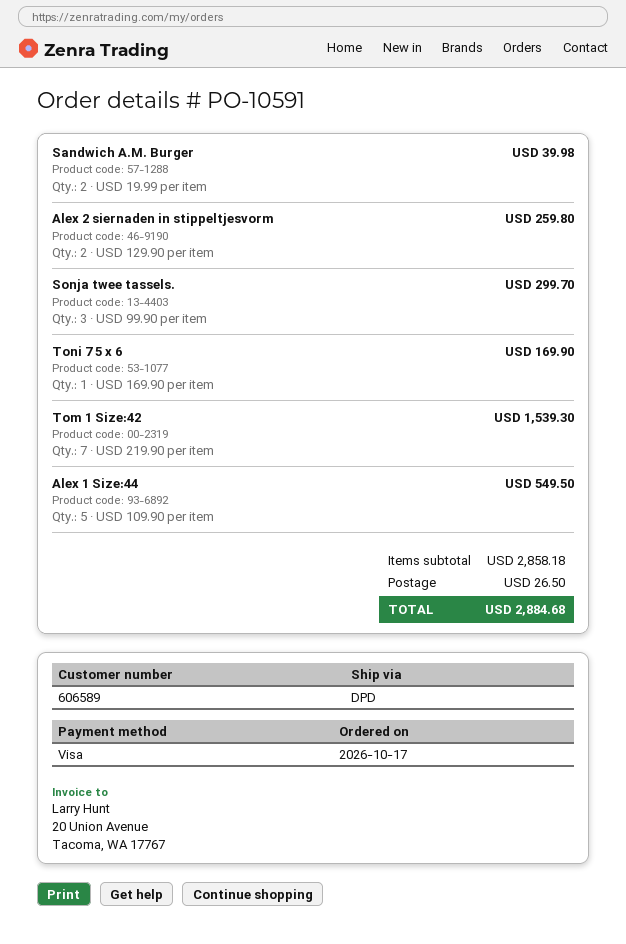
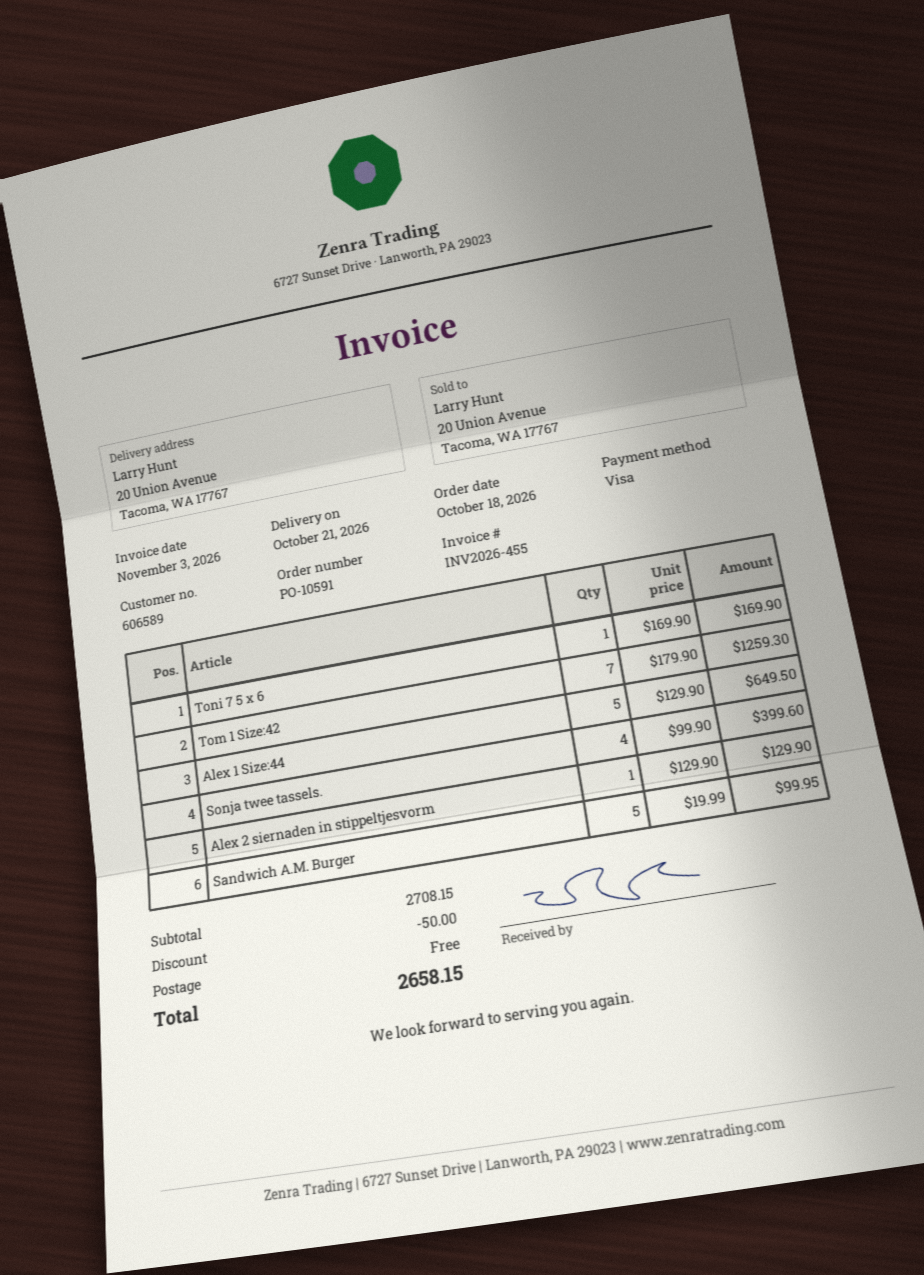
order date: 2026-10-17 -> 2026-10-18
Sandwich A.M. Burger: 2 x 19.99 = 39.98 -> 5 x 19.99 = 99.95
Alex 2 siernaden in stippeltjesvorm: 2 x 129.90 = 259.80 -> 1 x 129.90 = 129.90
Sonja twee tassels.: 3 x 99.90 = 299.70 -> 4 x 99.90 = 399.60
Tom 1 Size:42: 7 x 219.90 = 1539.30 -> 7 x 179.90 = 1259.30
Alex 1 Size:44: 5 x 109.90 = 549.50 -> 5 x 129.90 = 649.50
subtotal: 2858.18 -> 2708.15
discount: none -> 50.00
shipping: 26.50 -> 0.00
total: 2884.68 -> 2658.15

